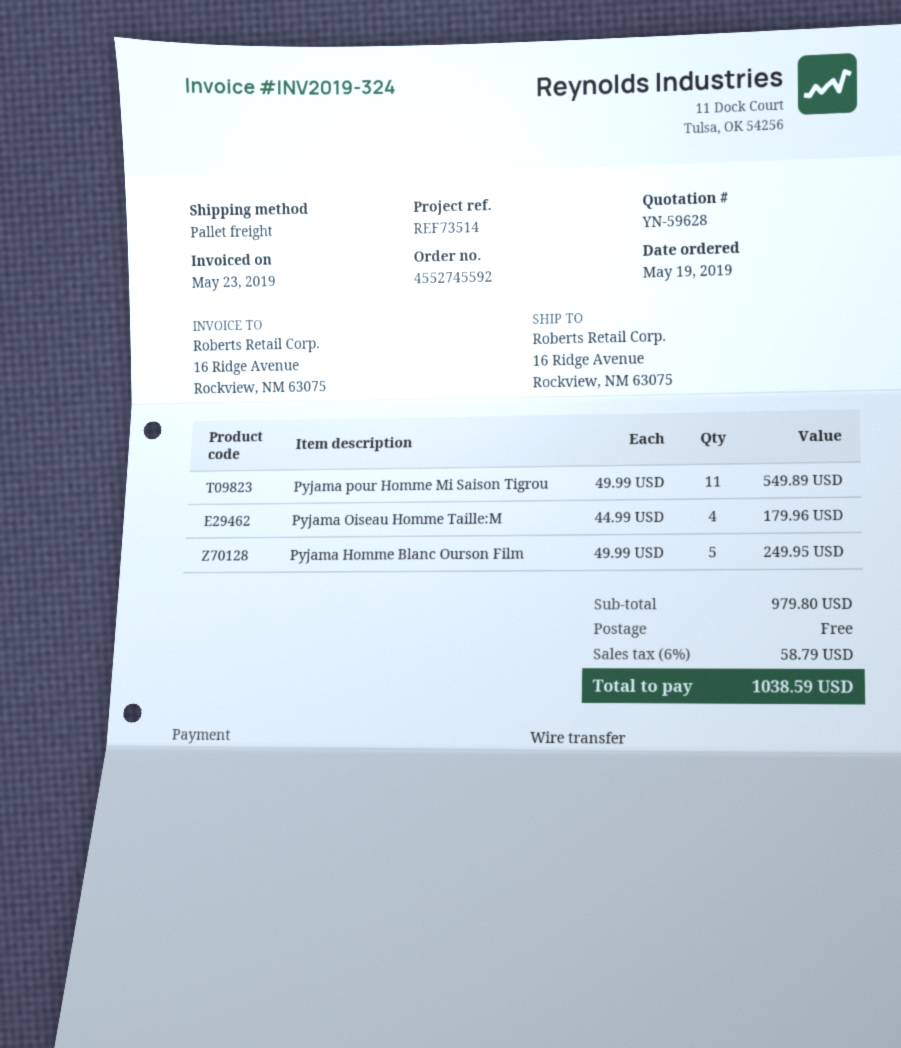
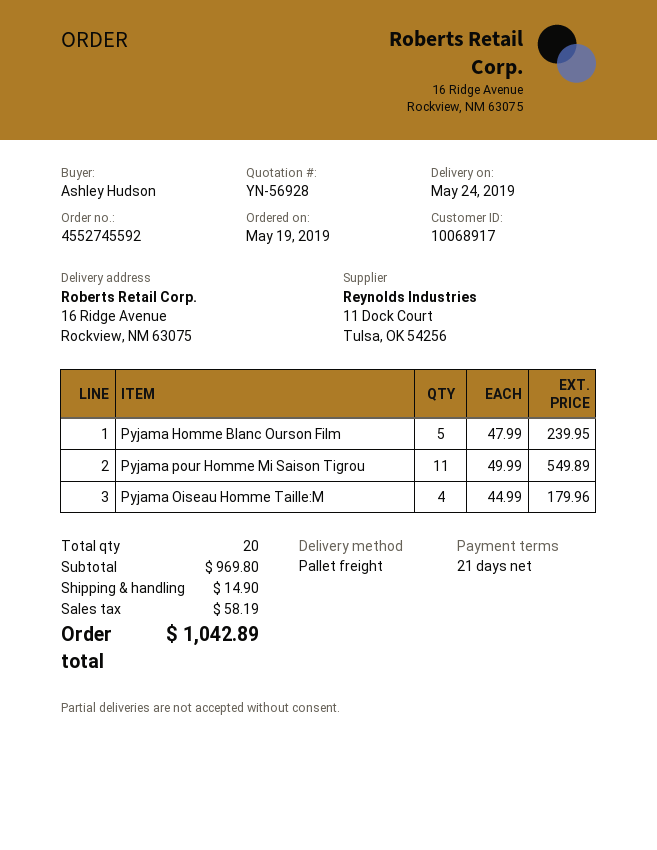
quote number: YN-59628 -> YN-56928
Pyjama Homme Blanc Ourson Film: 5 x 49.99 = 249.95 -> 5 x 47.99 = 239.95
subtotal: 979.80 -> 969.80
shipping: 0.00 -> 14.90
tax: 58.79 -> 58.19
total: 1038.59 -> 1042.89

